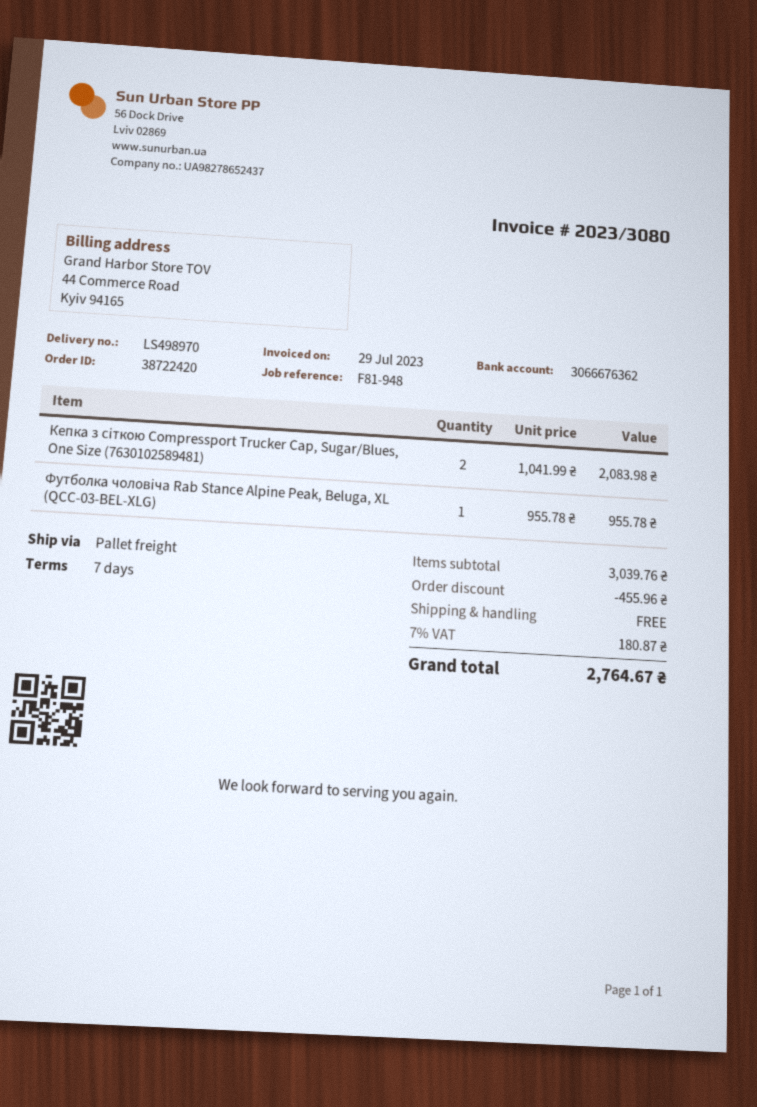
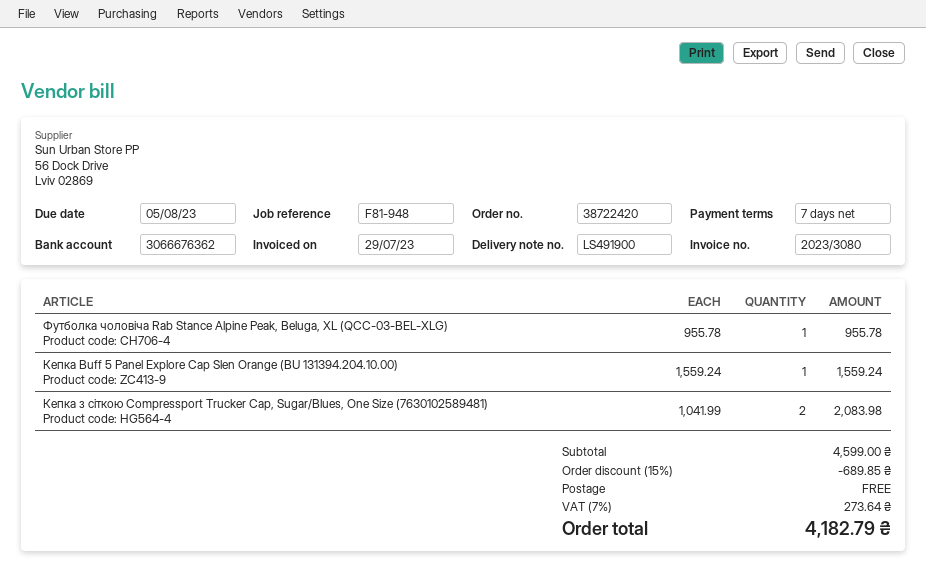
delivery note number: LS498970 -> LS491900
Кепка Buff 5 Panel Explore Cap Slen Orange (BU 131394.204.10.00): none -> 1 x 1559.24 = 1559.24
subtotal: 3039.76 -> 4599.00
discount: 455.96 -> 689.85
tax: 7% = 180.87 -> 7% = 273.64
total: 2764.67 -> 4182.79

